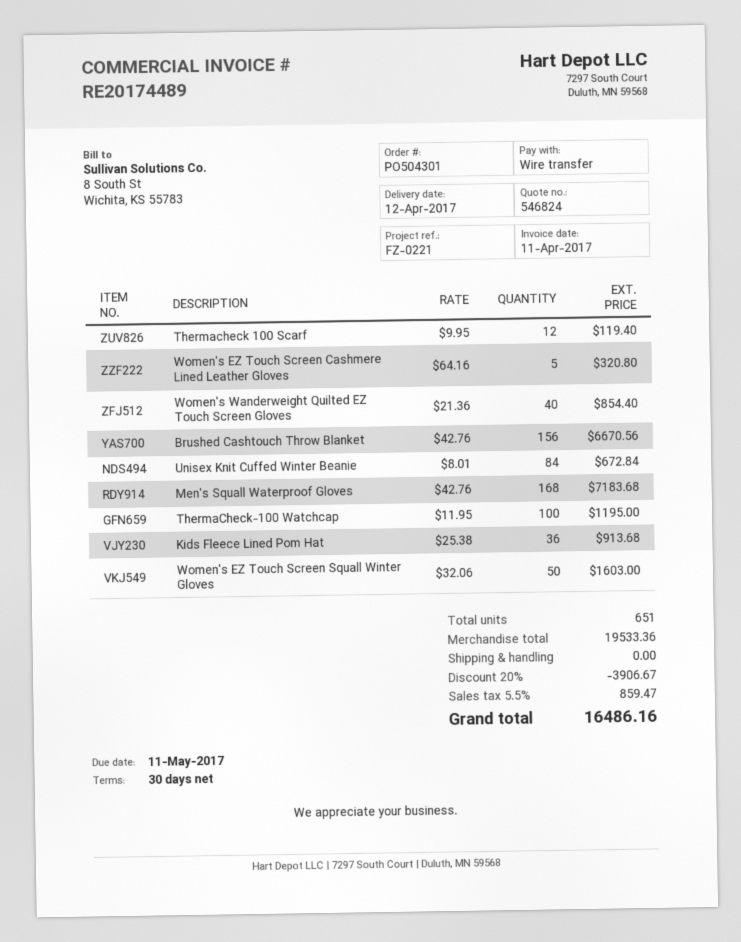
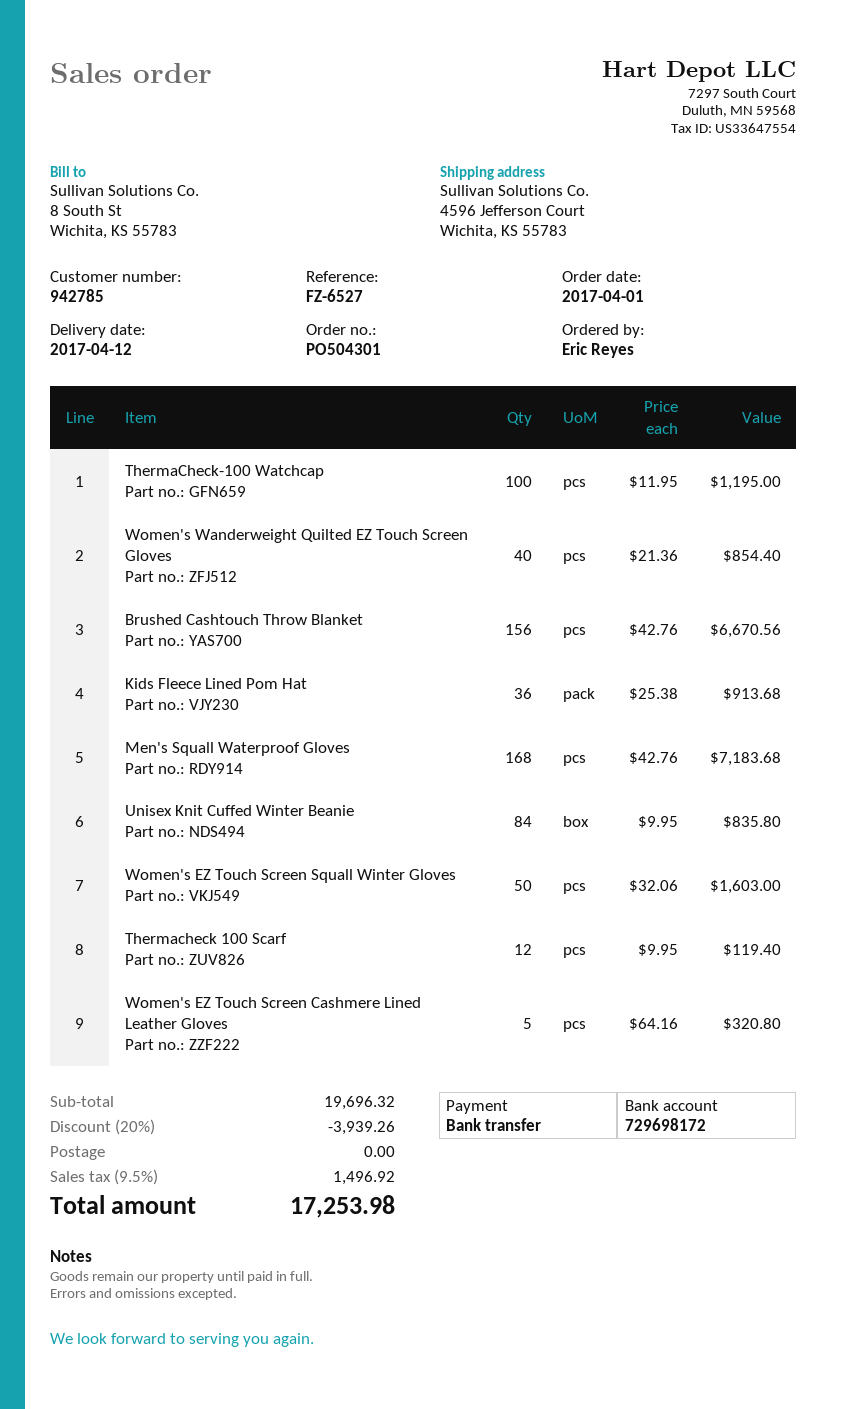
reference: FZ-0221 -> FZ-6527
Unisex Knit Cuffed Winter Beanie: 84 x 8.01 = 672.84 -> 84 x 9.95 = 835.80
subtotal: 19533.36 -> 19696.32
discount: 20% = 3906.67 -> 20% = 3939.26
tax: 5.5% = 859.47 -> 9.5% = 1496.92
total: 16486.16 -> 17253.98

